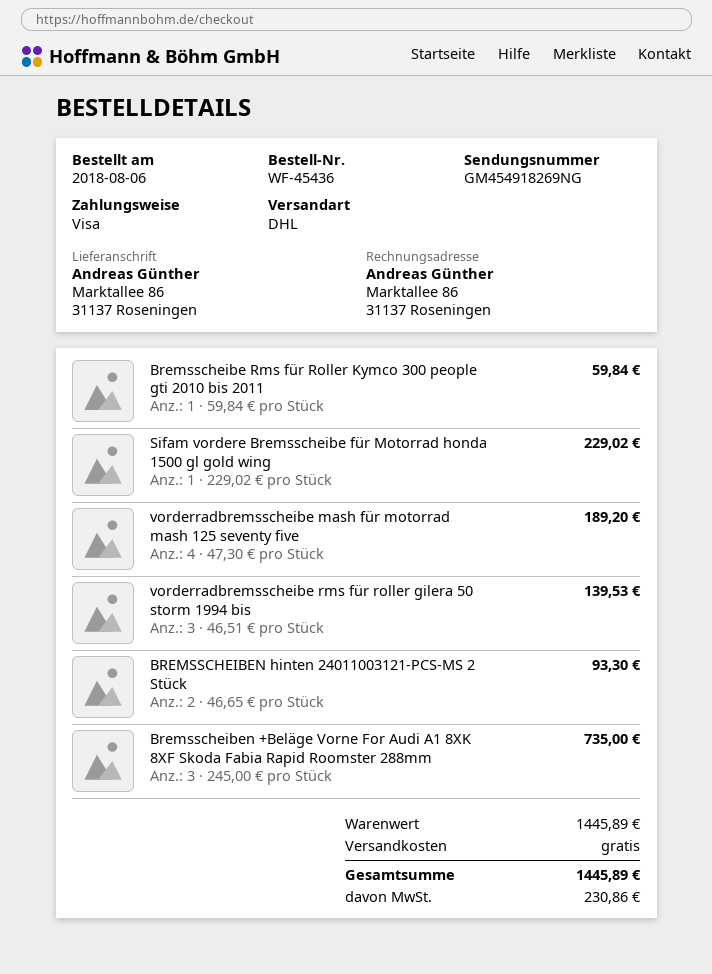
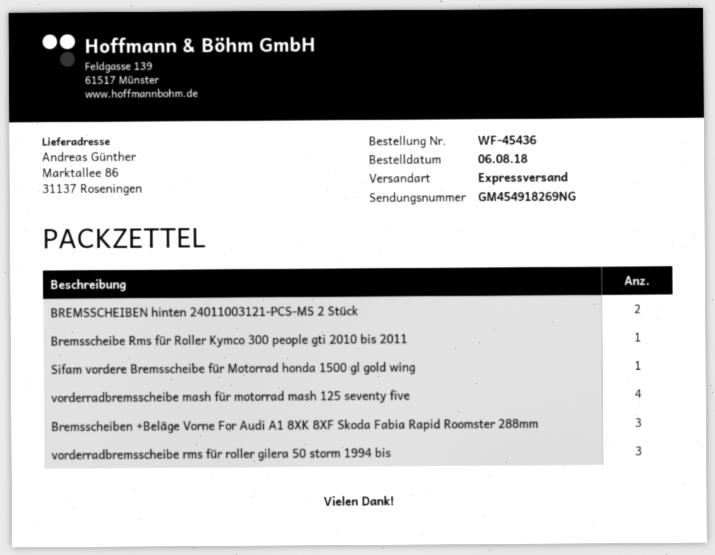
shipping method: DHL -> express

